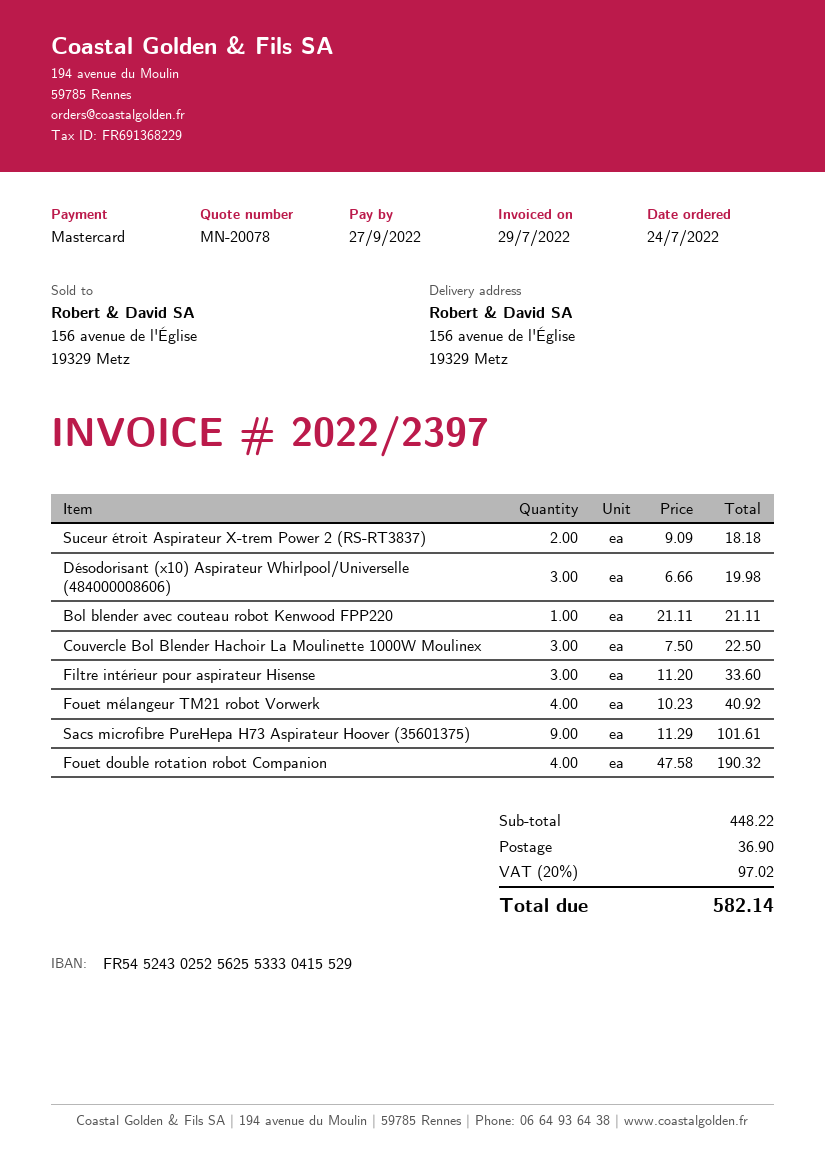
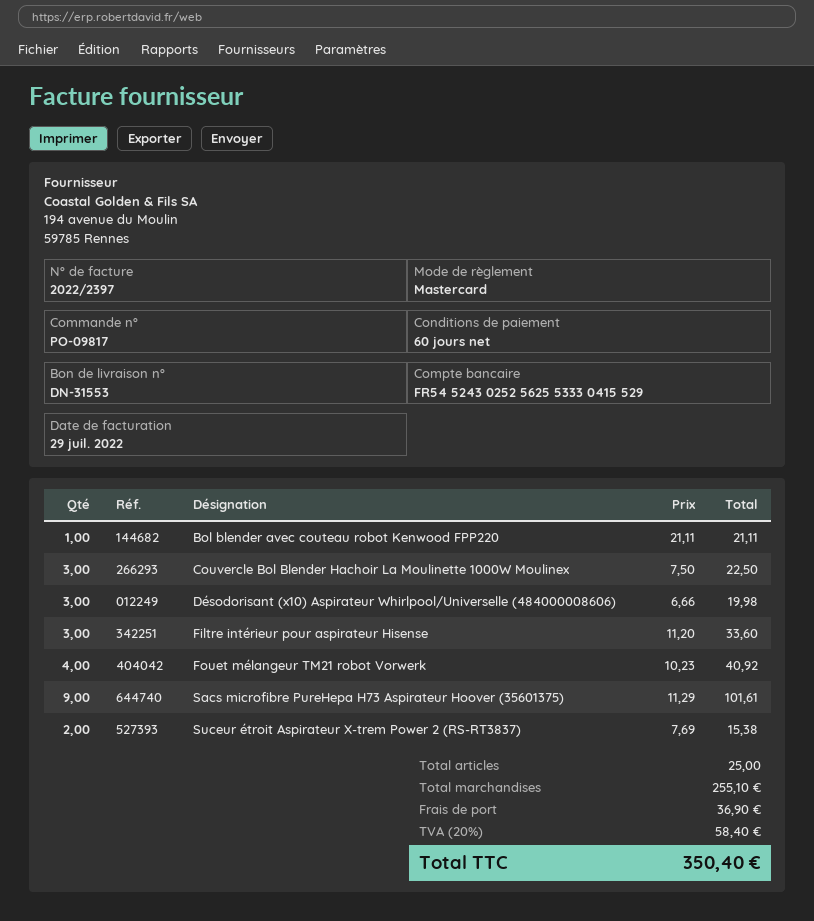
Suceur étroit Aspirateur X-trem Power 2 (RS-RT3837): 2 x 9.09 = 18.18 -> 2 x 7.69 = 15.38
Fouet double rotation robot Companion: 4 x 47.58 = 190.32 -> none
subtotal: 448.22 -> 255.10
tax: 20% = 97.02 -> 20% = 58.40
total: 582.14 -> 350.40

